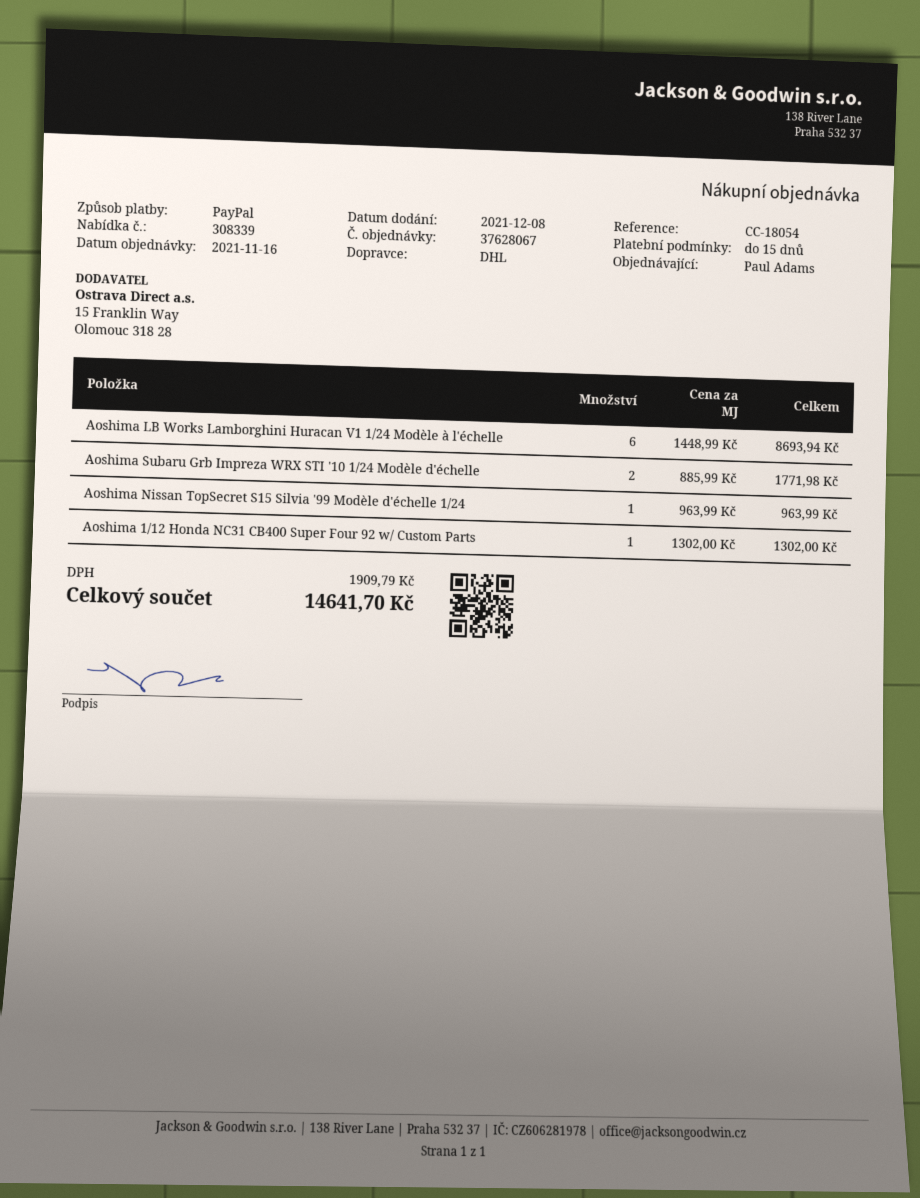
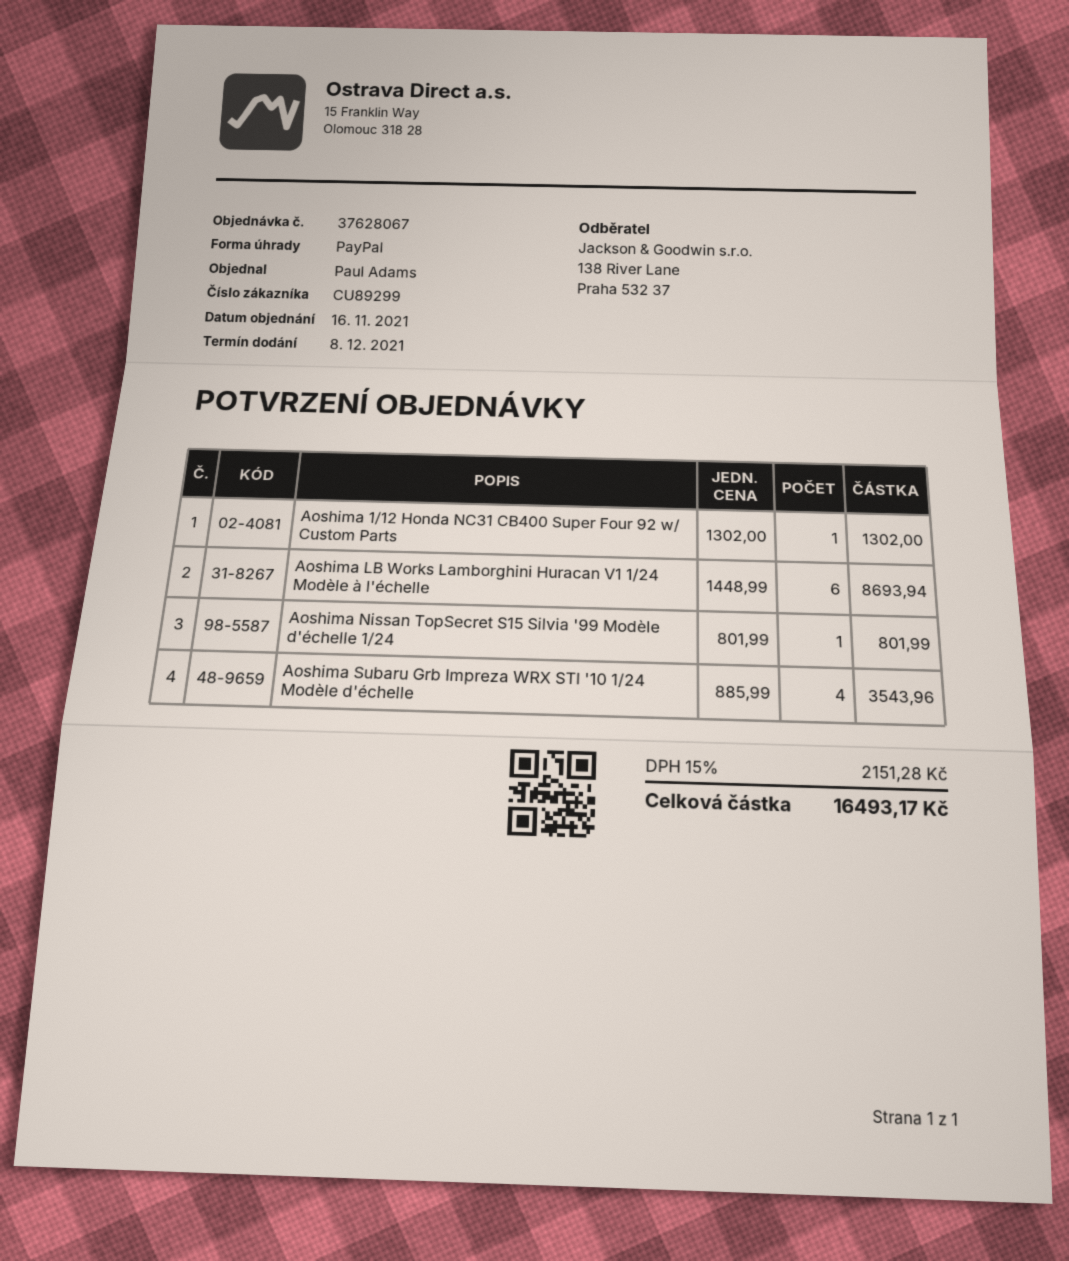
Aoshima Subaru Grb Impreza WRX STI '10 1/24 Modèle d'échelle: 2 x 885.99 = 1771.98 -> 4 x 885.99 = 3543.96
Aoshima Nissan TopSecret S15 Silvia '99 Modèle d'échelle 1/24: 1 x 963.99 = 963.99 -> 1 x 801.99 = 801.99
tax: 1909.79 -> 2151.28
total: 14641.70 -> 16493.17

